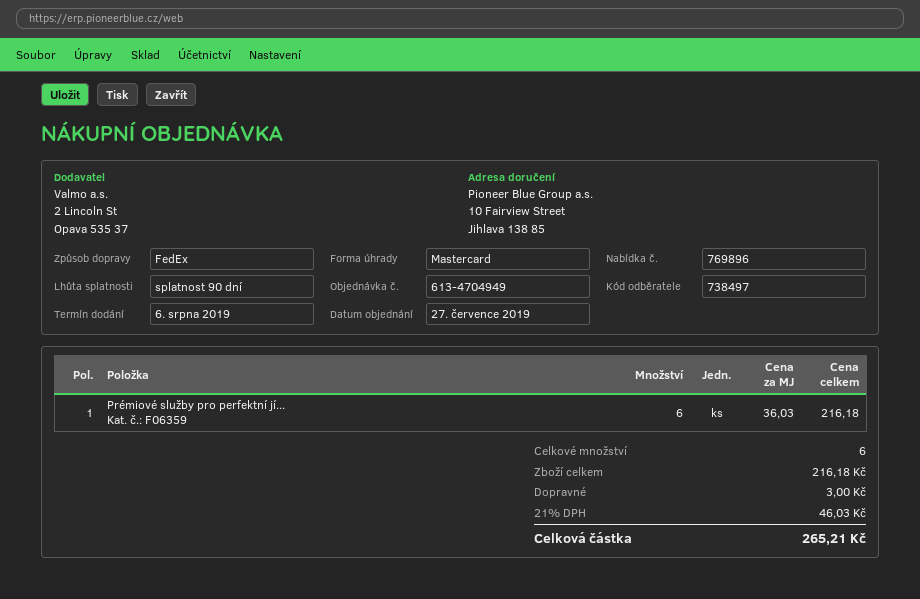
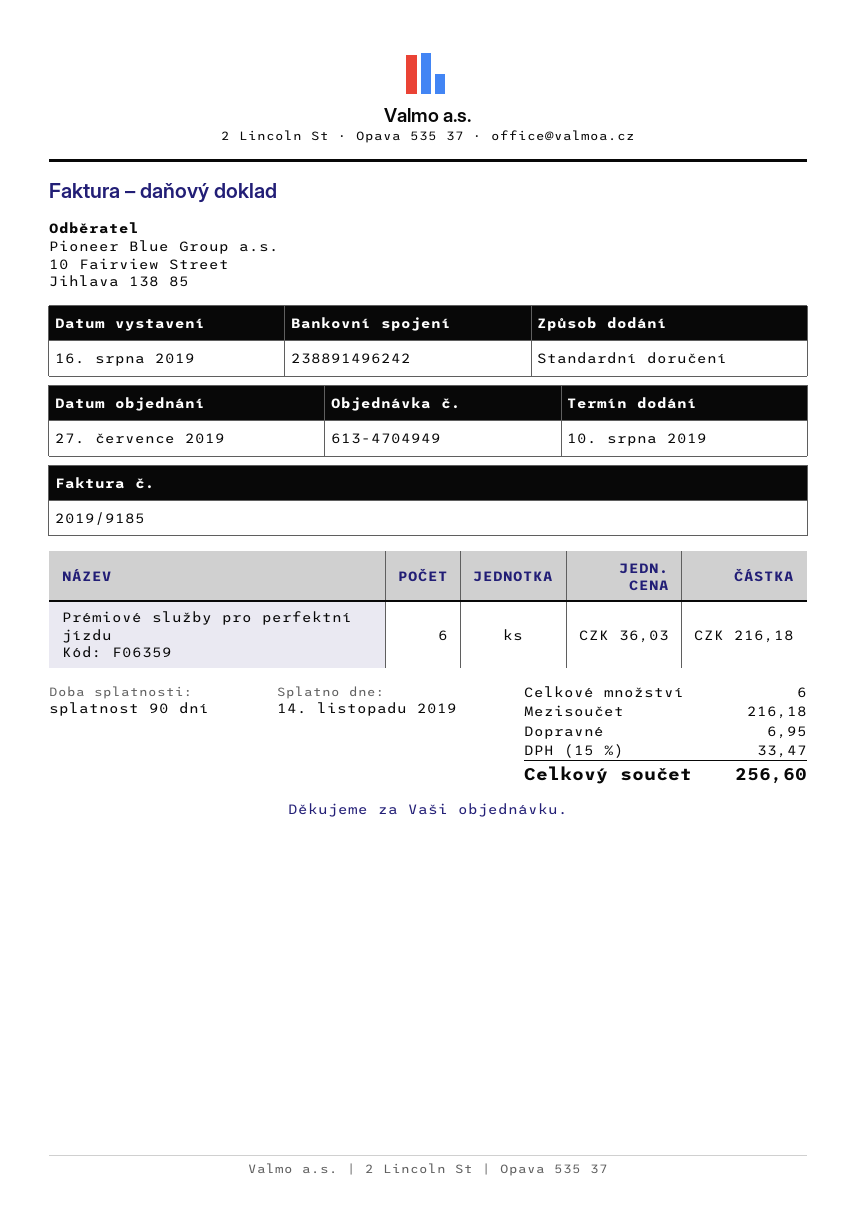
delivery date: 2019-08-06 -> 2019-08-10
shipping method: FedEx -> standard
shipping: 3.00 -> 6.95
tax: 21% = 46.03 -> 15% = 33.47
total: 265.21 -> 256.60

